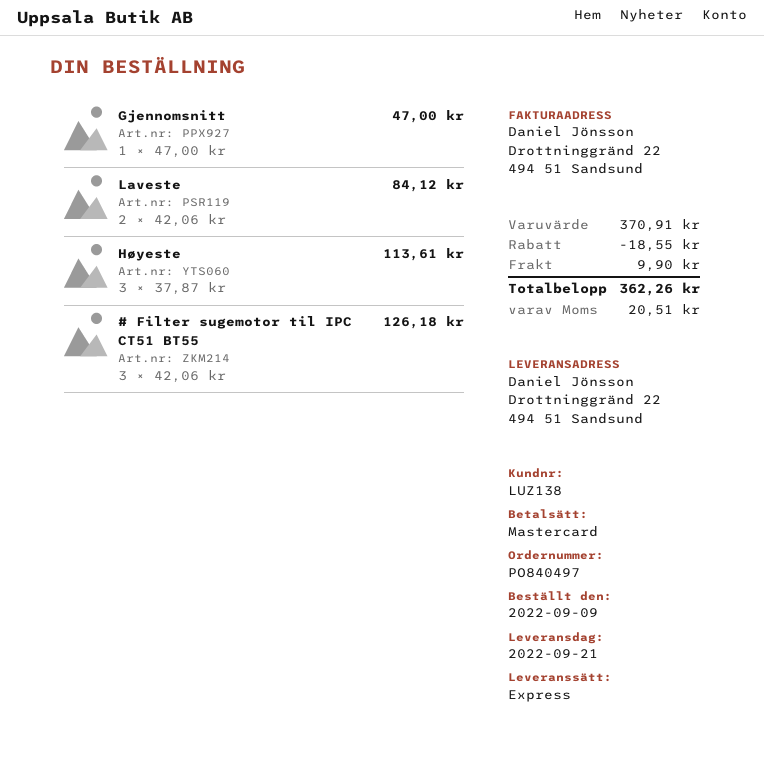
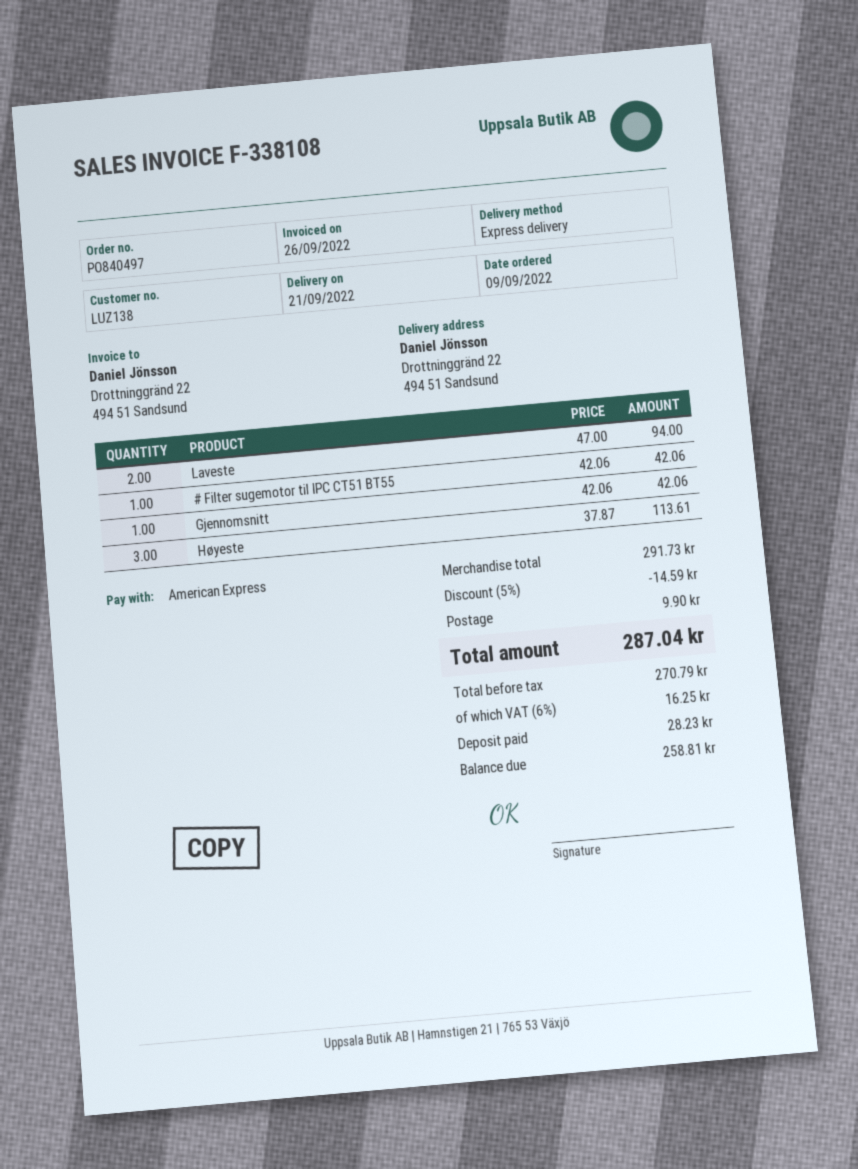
payment method: Mastercard -> American Express
Gjennomsnitt: 1 x 47.00 = 47.00 -> 1 x 42.06 = 42.06
Laveste: 2 x 42.06 = 84.12 -> 2 x 47.00 = 94.00
# Filter sugemotor til IPC CT51 BT55: 3 x 42.06 = 126.18 -> 1 x 42.06 = 42.06
subtotal: 370.91 -> 291.73
discount: 18.55 -> 14.59
tax: 20.51 -> 16.25
total: 362.26 -> 287.04

